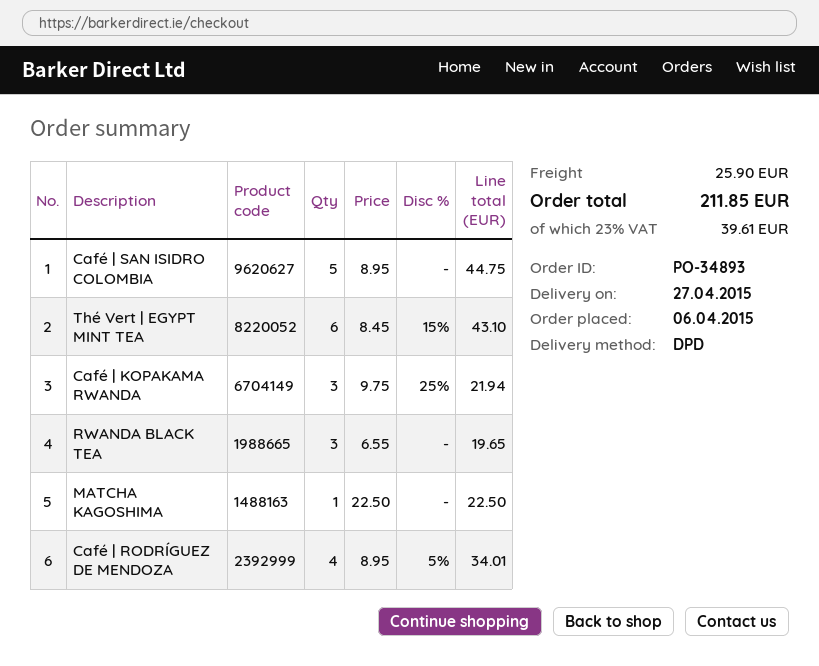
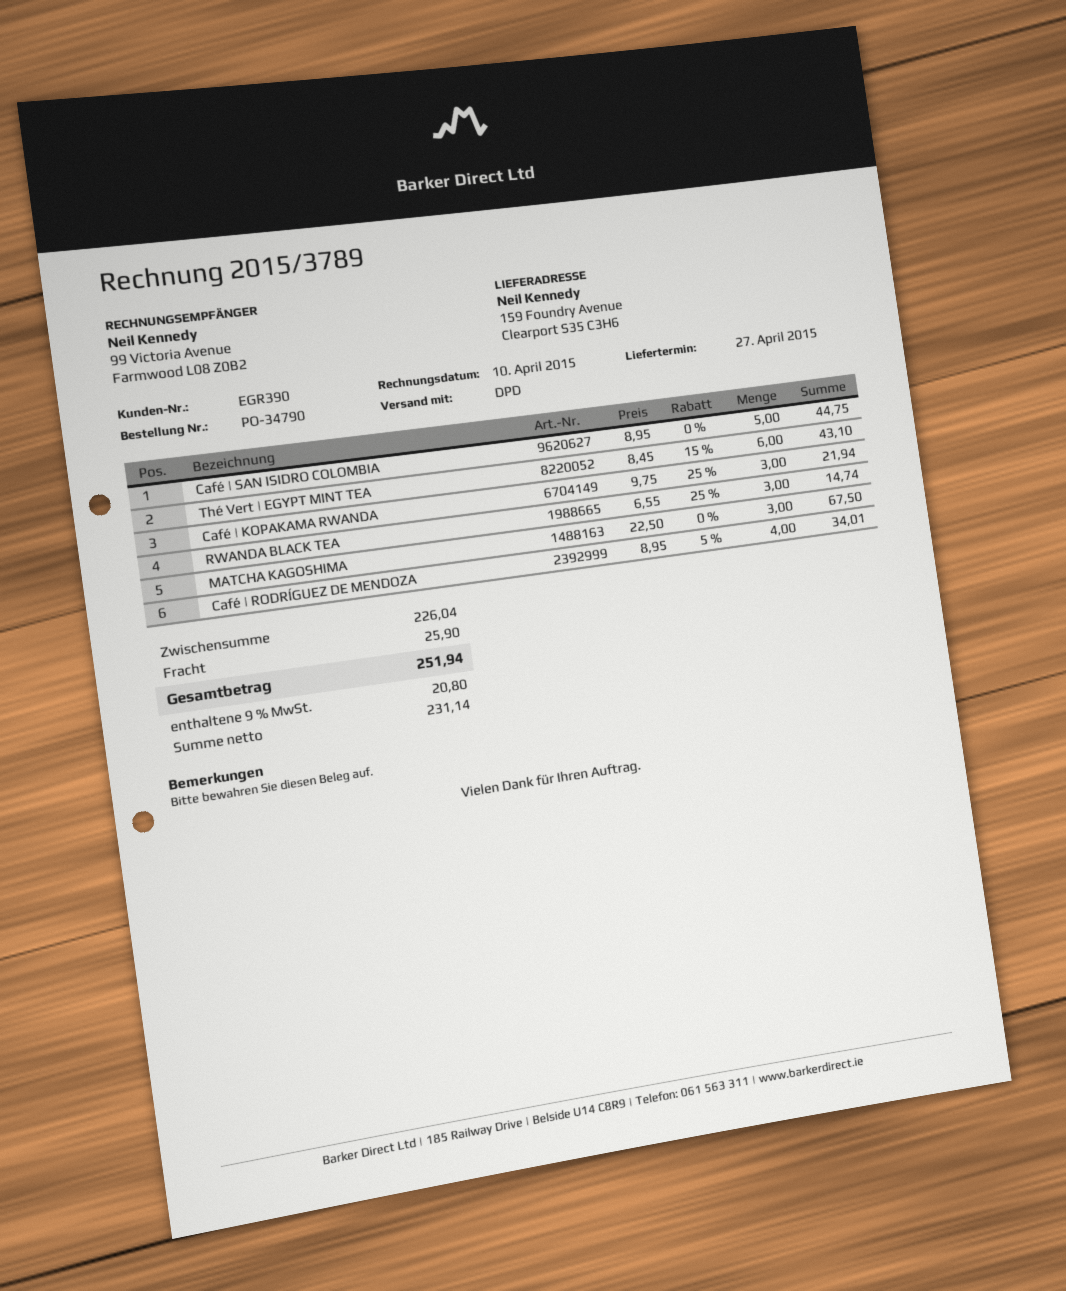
order number: PO-34893 -> PO-34790
RWANDA BLACK TEA: 3 x 6.55 = 19.65 -> 3 x 6.55 - 25% = 14.74
MATCHA KAGOSHIMA: 1 x 22.50 = 22.50 -> 3 x 22.50 = 67.50
tax: 23% = 39.61 -> 9% = 20.80
total: 211.85 -> 251.94

